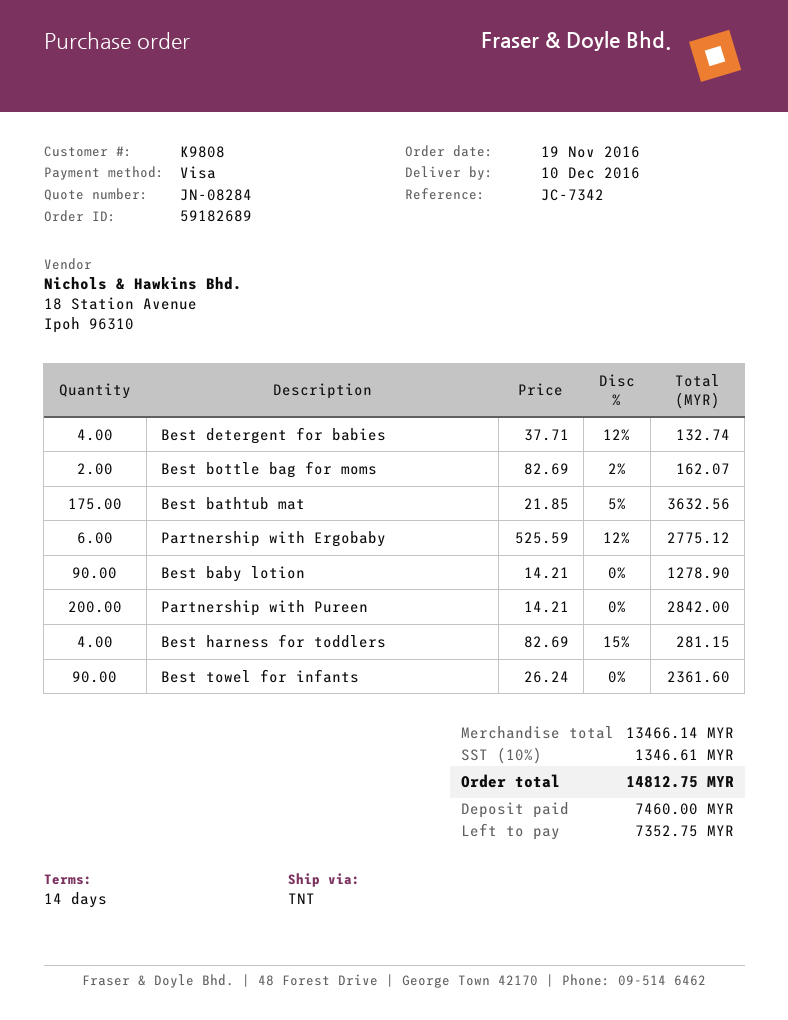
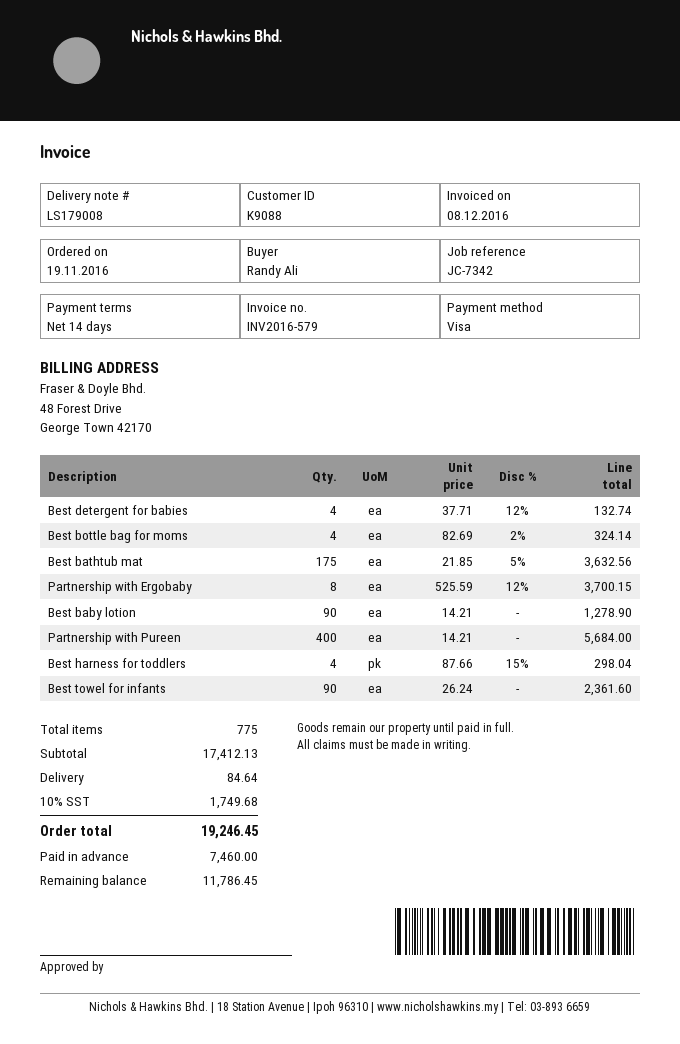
customer number: K9808 -> K9088
Best bottle bag for moms: 2 x 82.69 - 2% = 162.07 -> 4 x 82.69 - 2% = 324.14
Partnership with Ergobaby: 6 x 525.59 - 12% = 2775.12 -> 8 x 525.59 - 12% = 3700.15
Partnership with Pureen: 200 x 14.21 = 2842.00 -> 400 x 14.21 = 5684.00
Best harness for toddlers: 4 x 82.69 - 15% = 281.15 -> 4 x 87.66 - 15% = 298.04
subtotal: 13466.14 -> 17412.13
shipping: none -> 84.64
tax: 10% = 1346.61 -> 10% = 1749.68
total: 14812.75 -> 19246.45
balance: 7352.75 -> 11786.45

